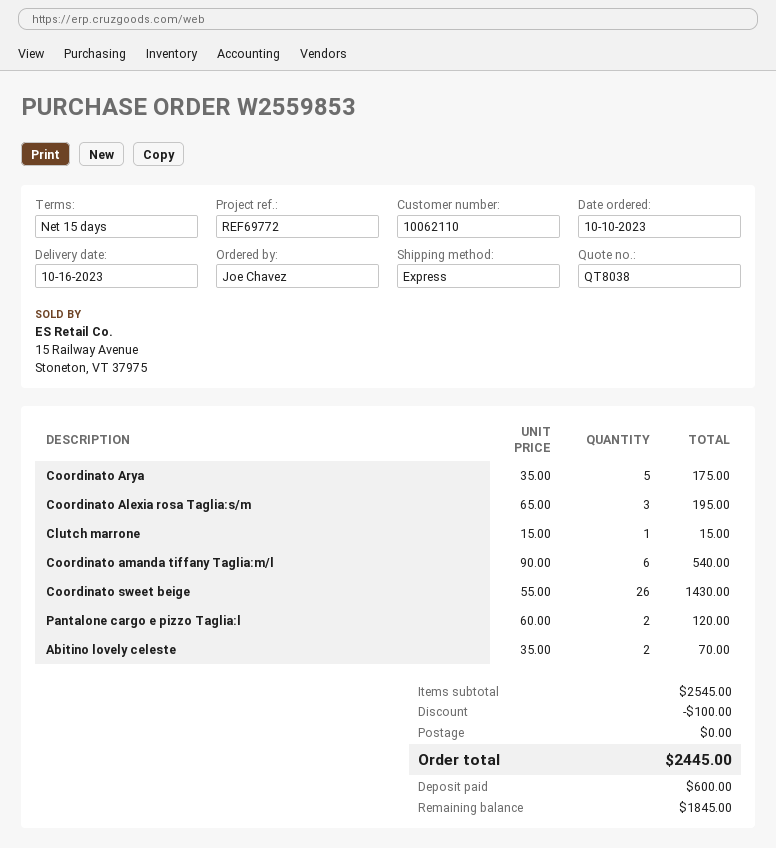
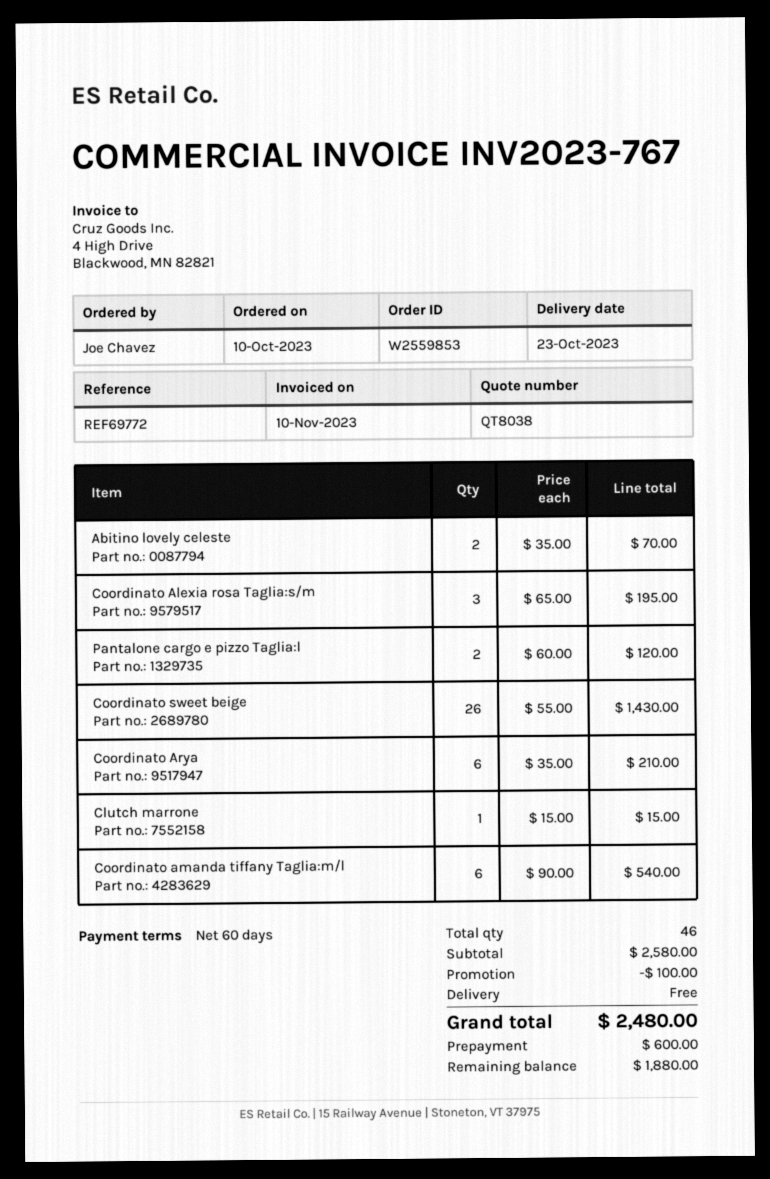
delivery date: 2023-10-16 -> 2023-10-23
payment terms: 15 days -> 60 days
Coordinato Arya: 5 x 35.00 = 175.00 -> 6 x 35.00 = 210.00
subtotal: 2545.00 -> 2580.00
total: 2445.00 -> 2480.00
balance: 1845.00 -> 1880.00

